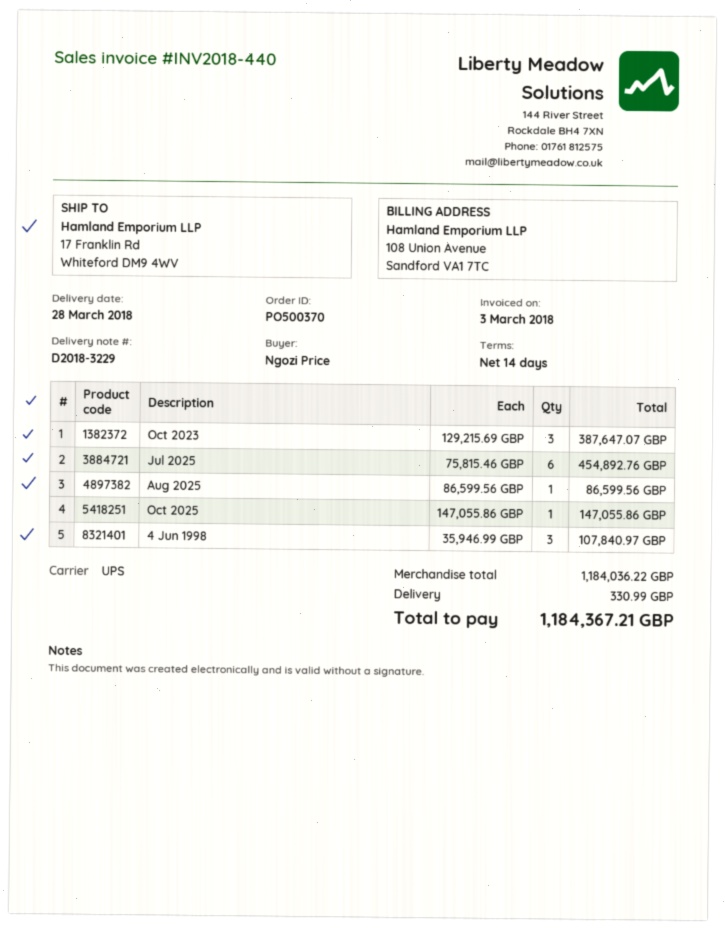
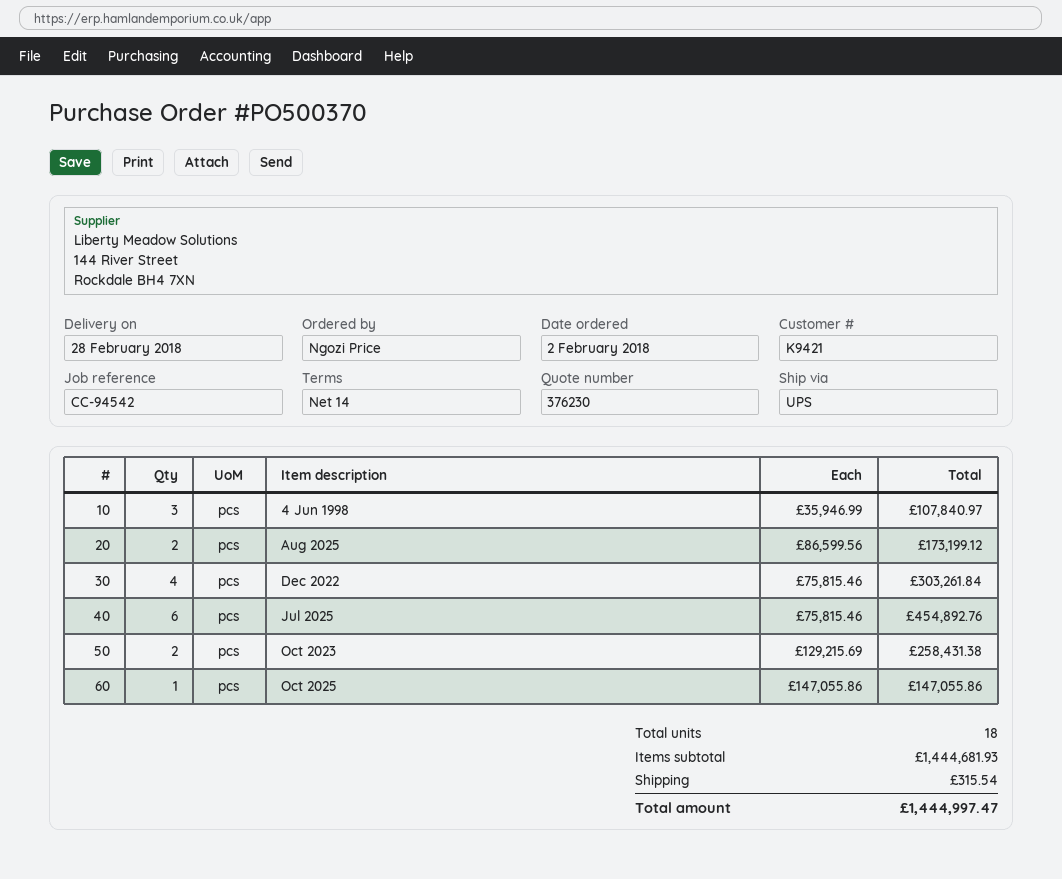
delivery date: 2018-03-28 -> 2018-02-28
Oct 2023: 3 x 129215.69 = 387647.07 -> 2 x 129215.69 = 258431.38
Aug 2025: 1 x 86599.56 = 86599.56 -> 2 x 86599.56 = 173199.12
Dec 2022: none -> 4 x 75815.46 = 303261.84
subtotal: 1184036.22 -> 1444681.93
shipping: 330.99 -> 315.54
total: 1184367.21 -> 1444997.47

